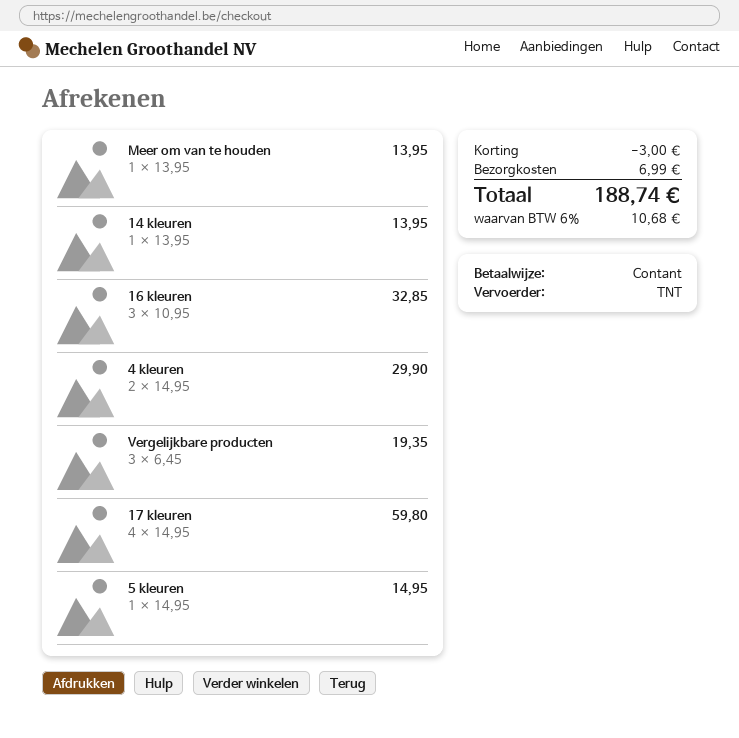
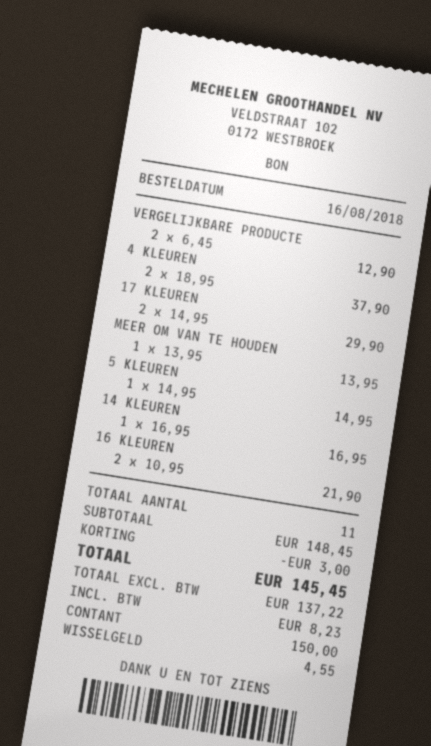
14 kleuren: 1 x 13.95 = 13.95 -> 1 x 16.95 = 16.95
16 kleuren: 3 x 10.95 = 32.85 -> 2 x 10.95 = 21.90
4 kleuren: 2 x 14.95 = 29.90 -> 2 x 18.95 = 37.90
Vergelijkbare producten: 3 x 6.45 = 19.35 -> 2 x 6.45 = 12.90
17 kleuren: 4 x 14.95 = 59.80 -> 2 x 14.95 = 29.90
shipping: 6.99 -> none
tax: 10.68 -> 8.23
total: 188.74 -> 145.45

